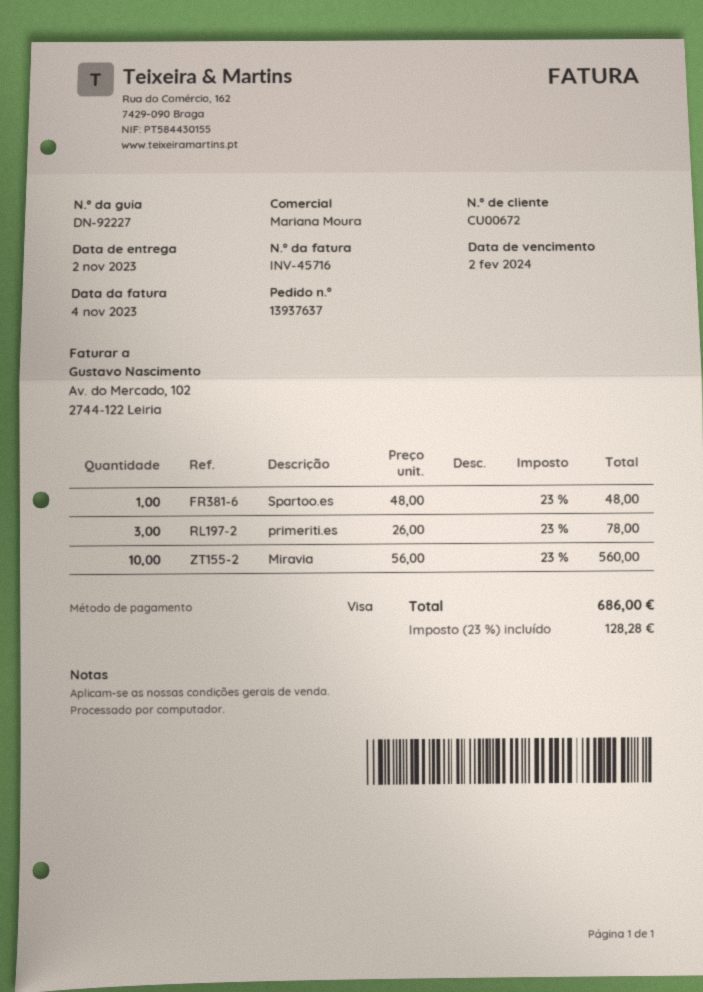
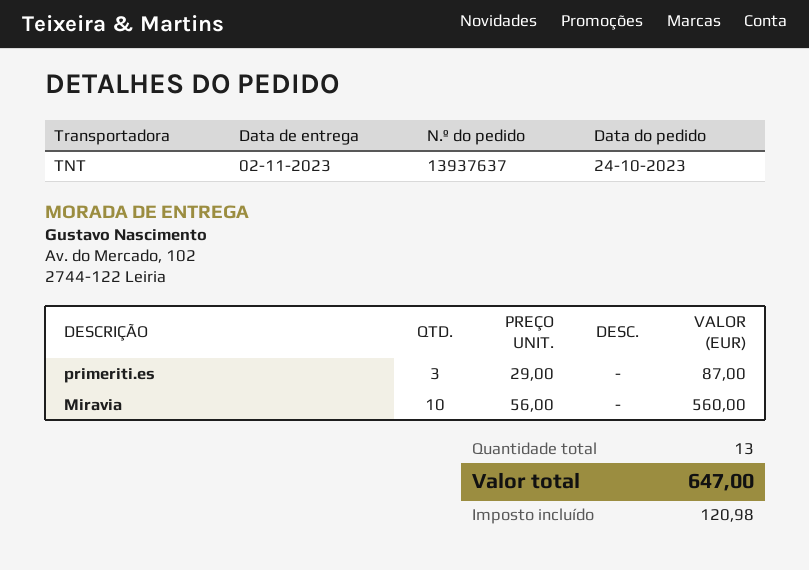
Spartoo.es: 1 x 48.00 = 48.00 -> none
primeriti.es: 3 x 26.00 = 78.00 -> 3 x 29.00 = 87.00
tax: 128.28 -> 120.98
total: 686.00 -> 647.00

